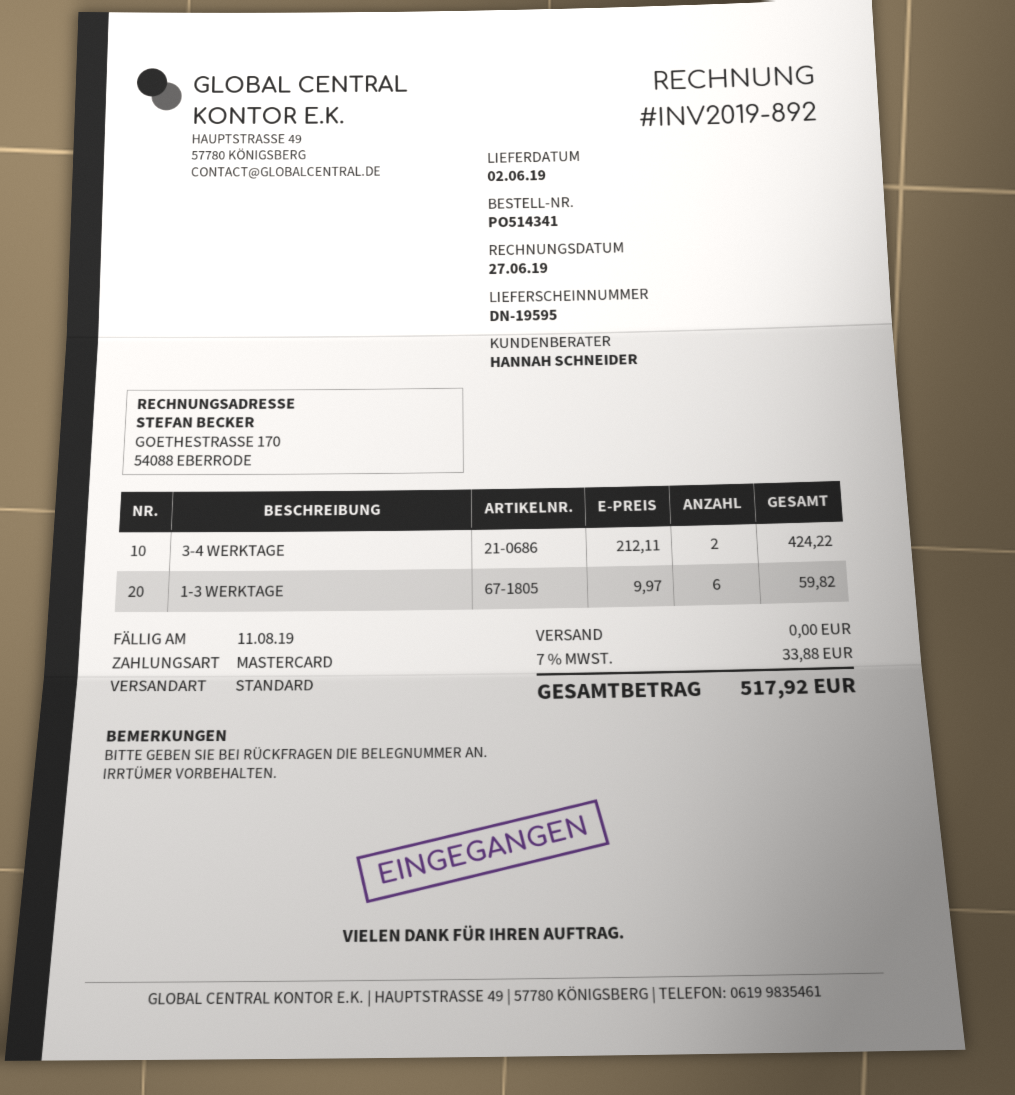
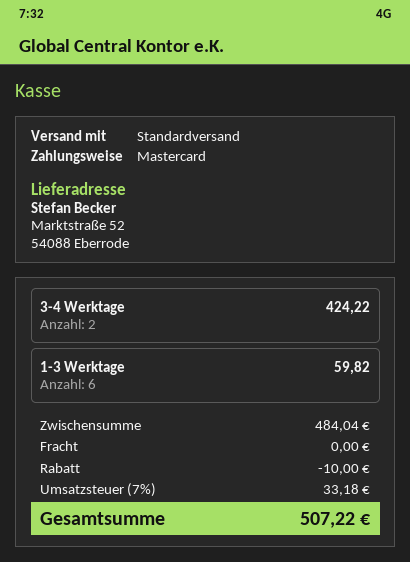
discount: none -> 10.00
tax: 7% = 33.88 -> 7% = 33.18
total: 517.92 -> 507.22

